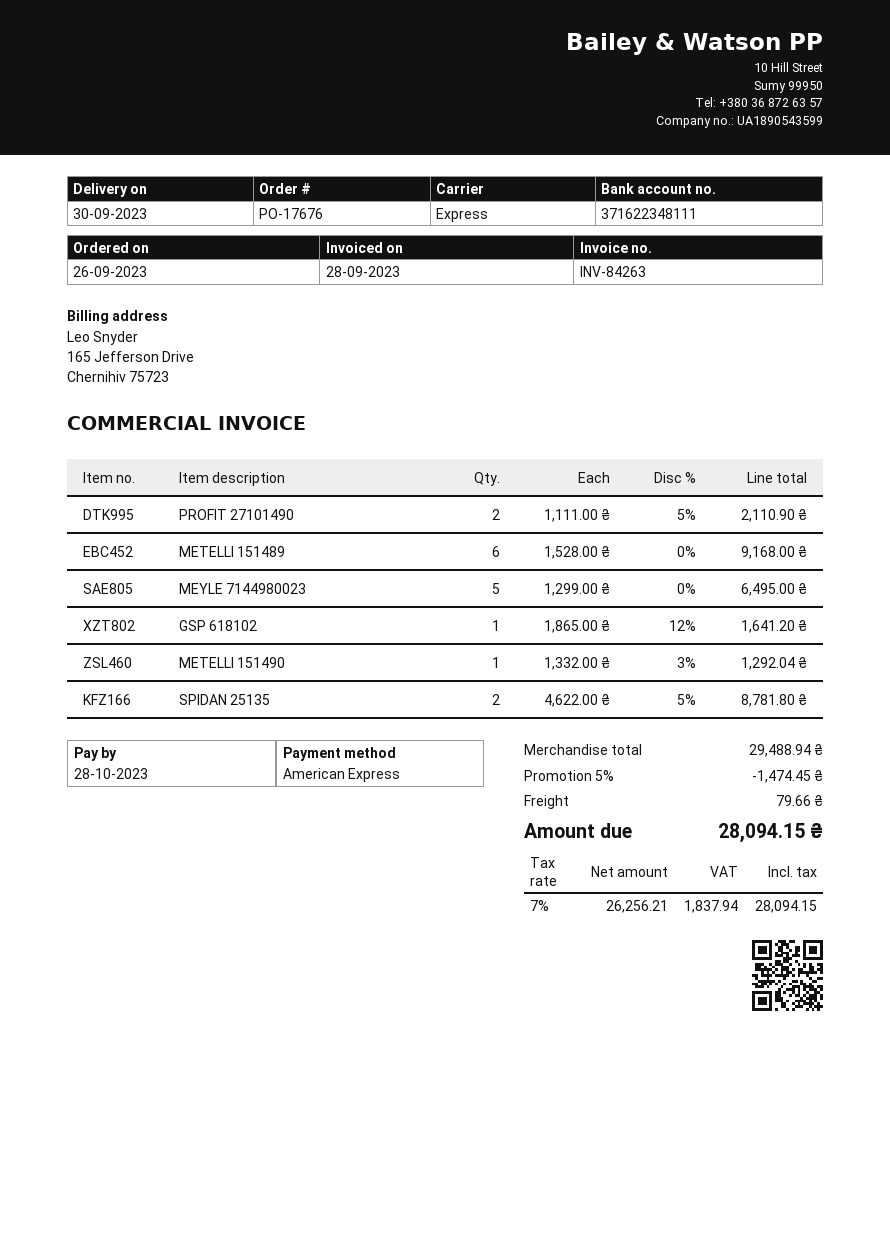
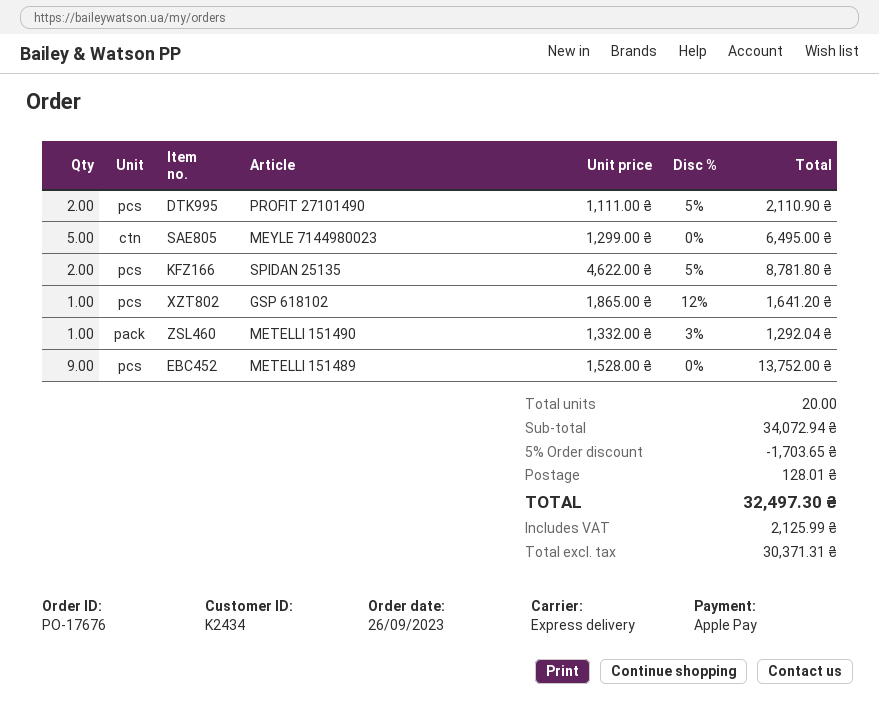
payment method: American Express -> Apple Pay
METELLI 151489: 6 x 1528.00 = 9168.00 -> 9 x 1528.00 = 13752.00
subtotal: 29488.94 -> 34072.94
discount: 5% = 1474.45 -> 5% = 1703.65
shipping: 79.66 -> 128.01
net: 26256.21 -> 30371.31
tax: 1837.94 -> 2125.99
total: 28094.15 -> 32497.30

